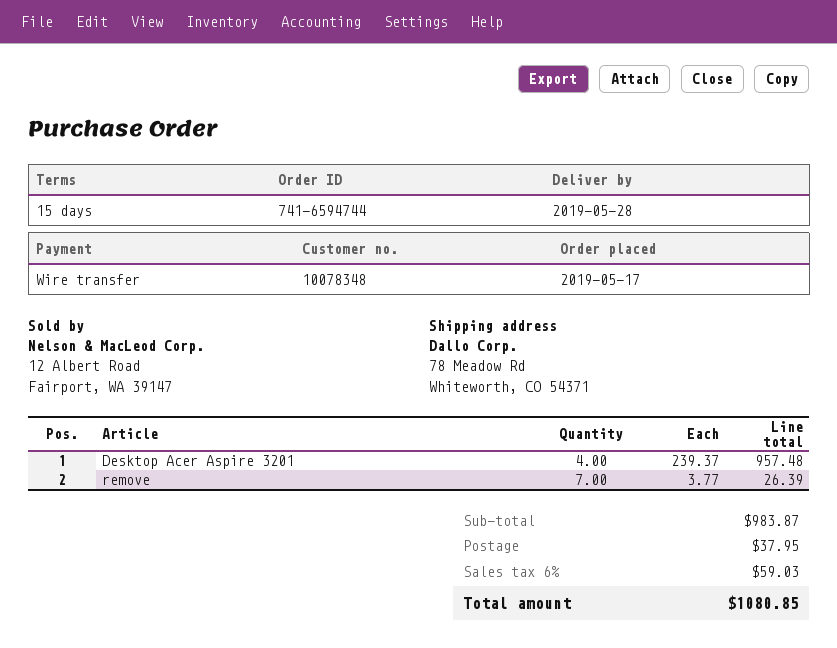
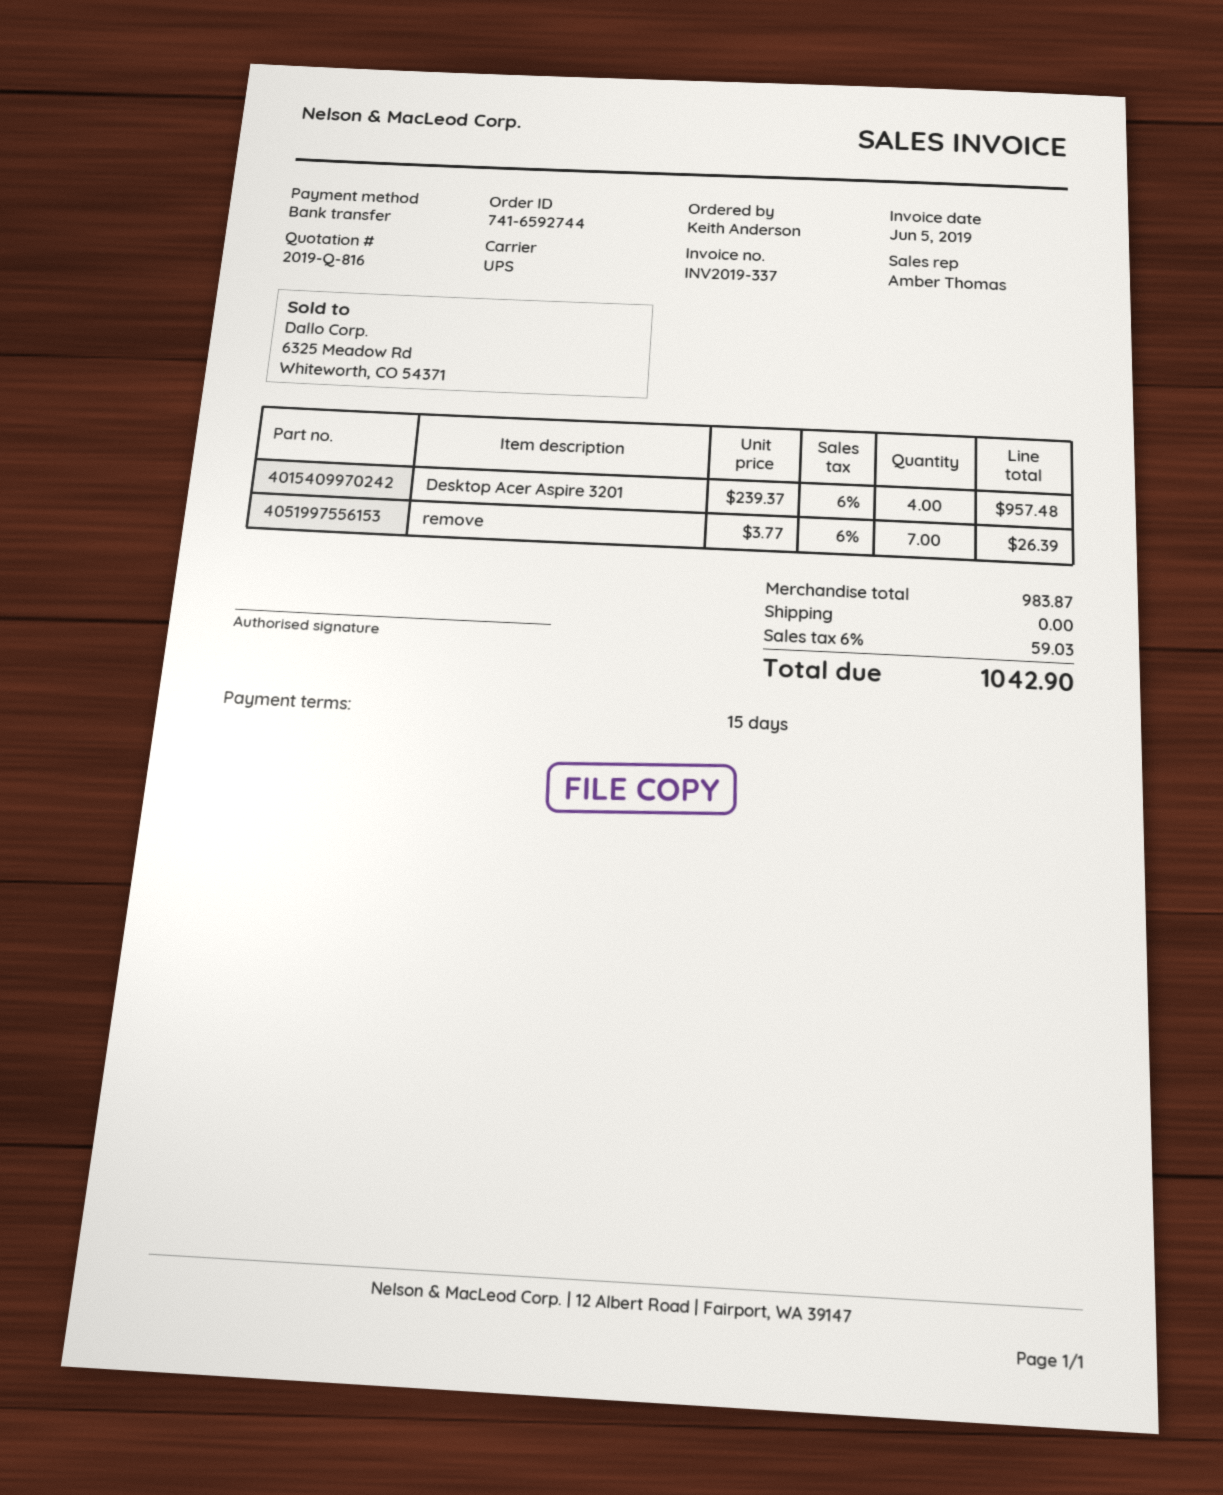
order number: 741-6594744 -> 741-6592744
shipping: 37.95 -> 0.00
total: 1080.85 -> 1042.90

